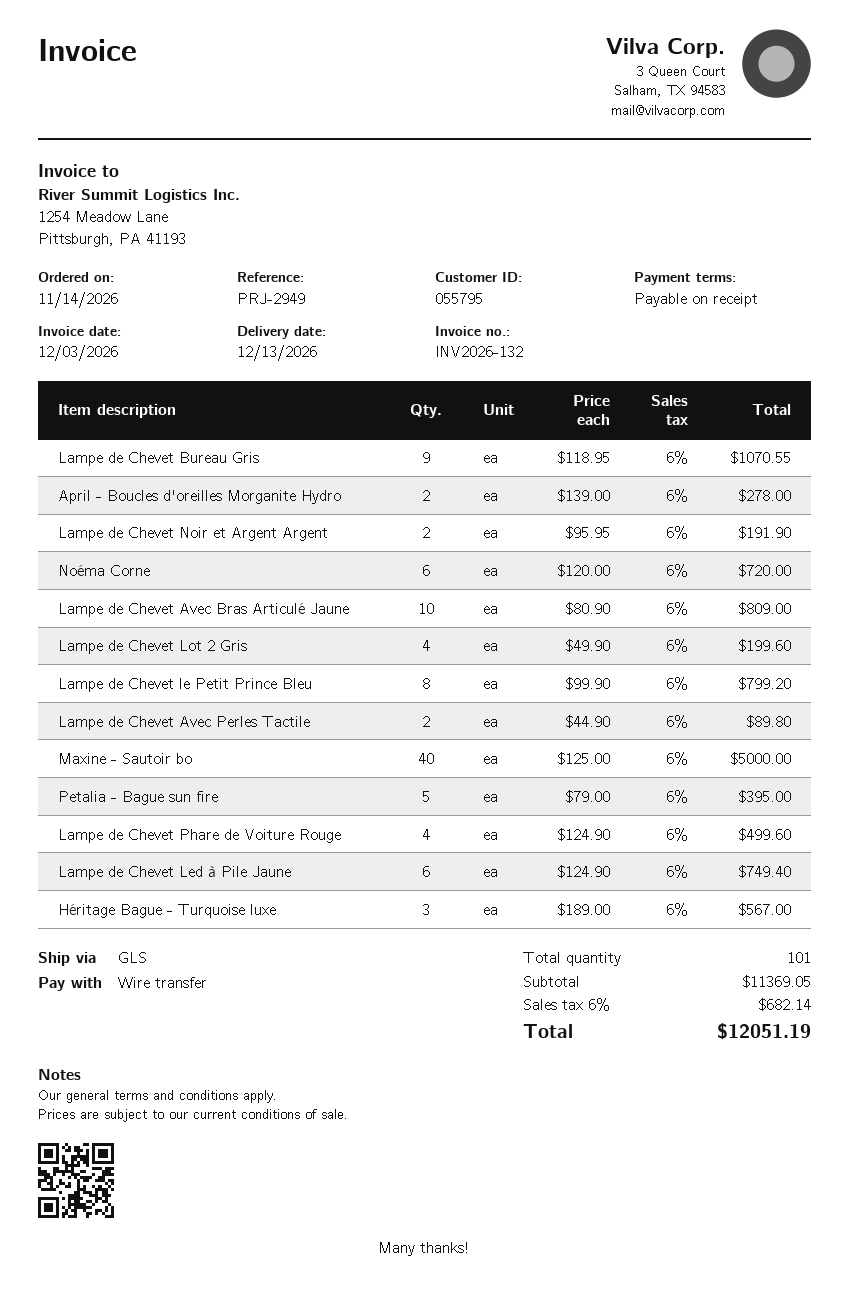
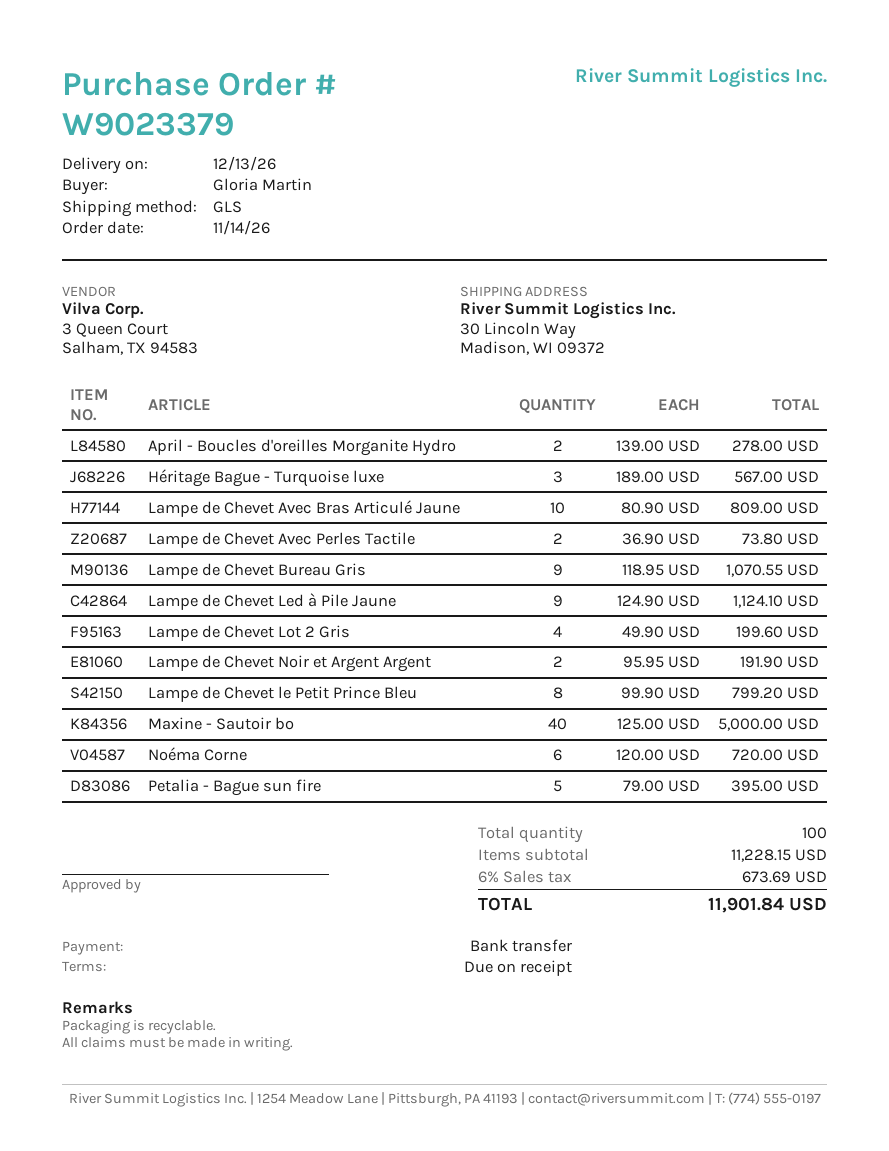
Lampe de Chevet Avec Perles Tactile: 2 x 44.90 = 89.80 -> 2 x 36.90 = 73.80
Lampe de Chevet Phare de Voiture Rouge: 4 x 124.90 = 499.60 -> none
Lampe de Chevet Led à Pile Jaune: 6 x 124.90 = 749.40 -> 9 x 124.90 = 1124.10
total quantity: 101 -> 100
subtotal: 11369.05 -> 11228.15
tax: 6% = 682.14 -> 6% = 673.69
total: 12051.19 -> 11901.84

